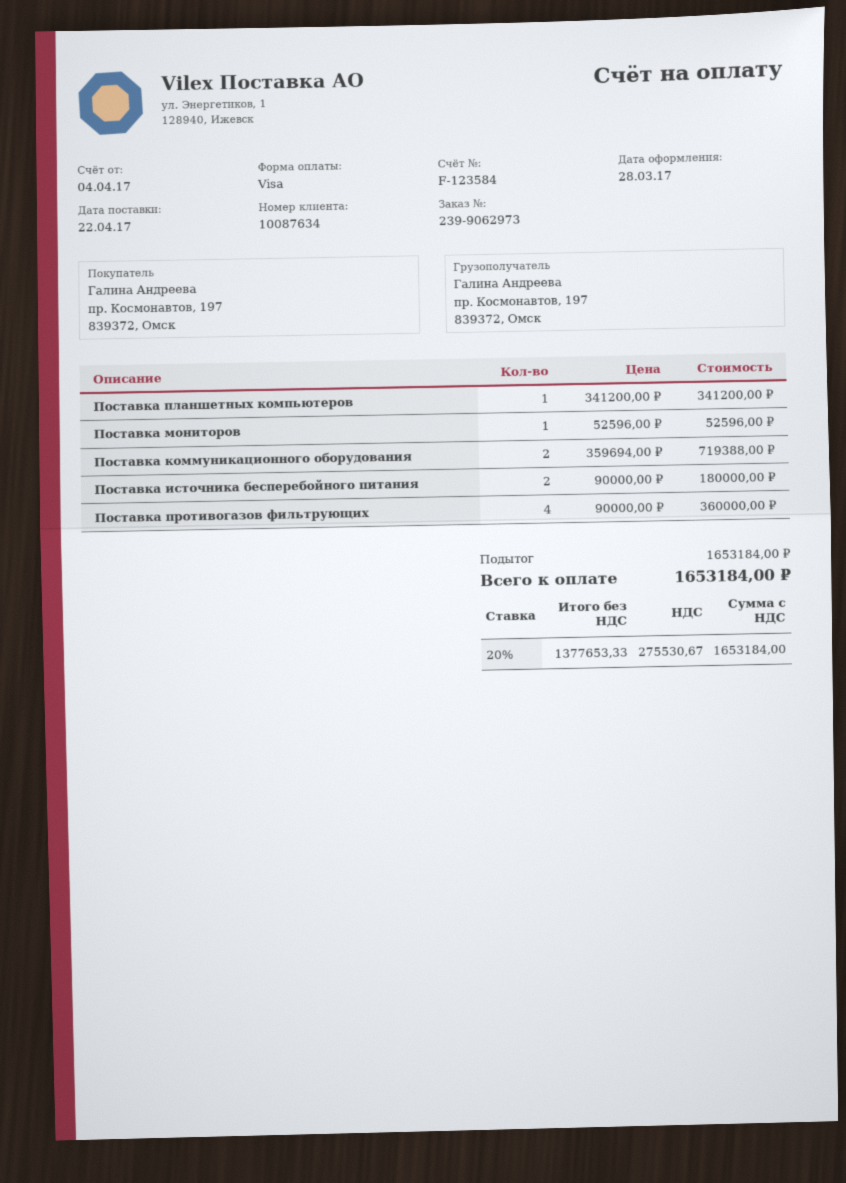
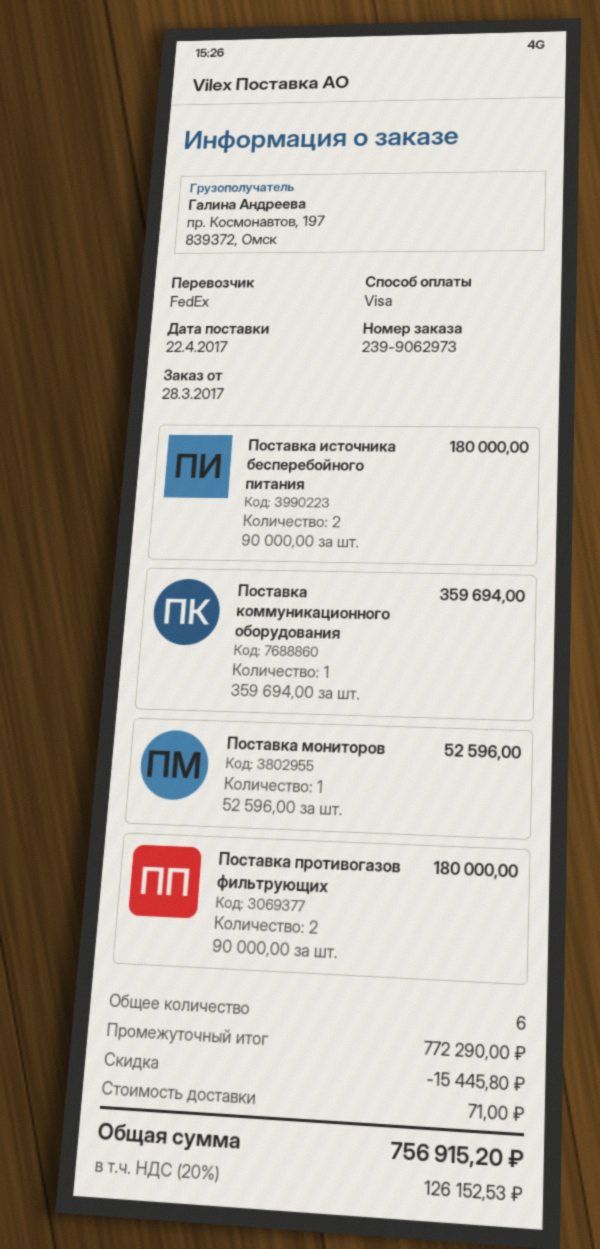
Поставка планшетных компьютеров: 1 x 341200.00 = 341200.00 -> none
Поставка коммуникационного оборудования: 2 x 359694.00 = 719388.00 -> 1 x 359694.00 = 359694.00
Поставка противогазов фильтрующих: 4 x 90000.00 = 360000.00 -> 2 x 90000.00 = 180000.00
subtotal: 1653184.00 -> 772290.00
discount: none -> 15445.80
shipping: none -> 71.00
tax: 20% = 275530.67 -> 20% = 126152.53
total: 1653184.00 -> 756915.20

